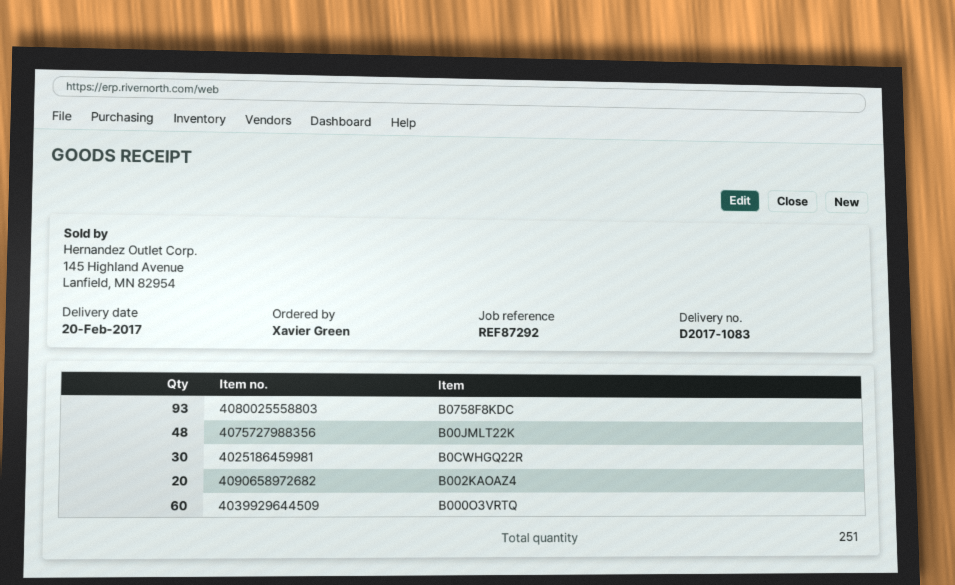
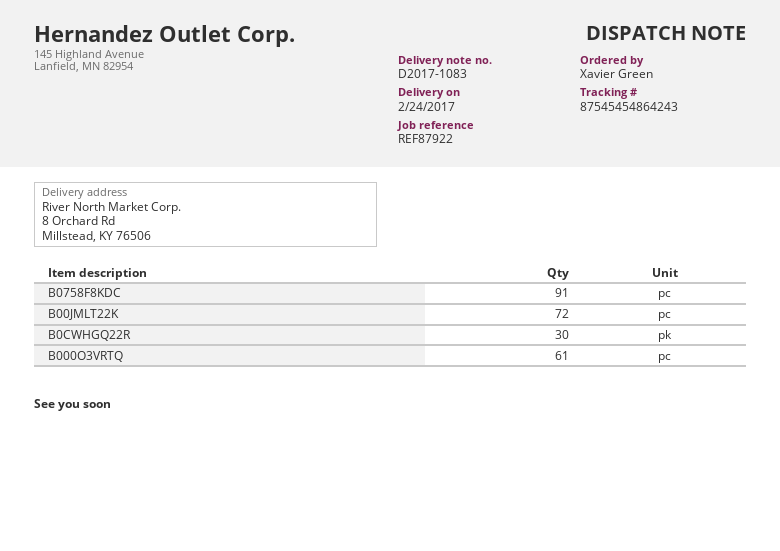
delivery date: 2017-02-20 -> 2017-02-24
reference: REF87292 -> REF87922
B0758F8KDC: 93 -> 91
B00JMLT22K: 48 -> 72
B002KAOAZ4: 20 -> none
B000O3VRTQ: 60 -> 61

